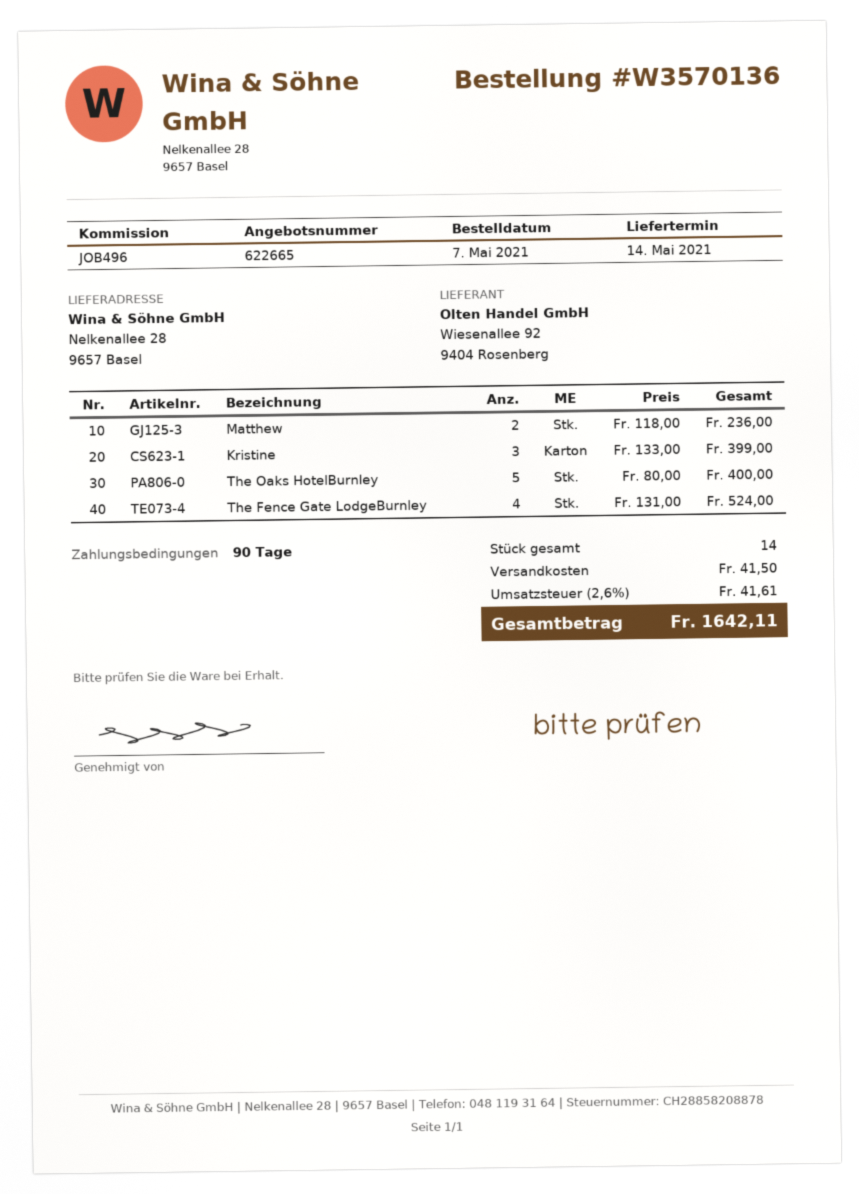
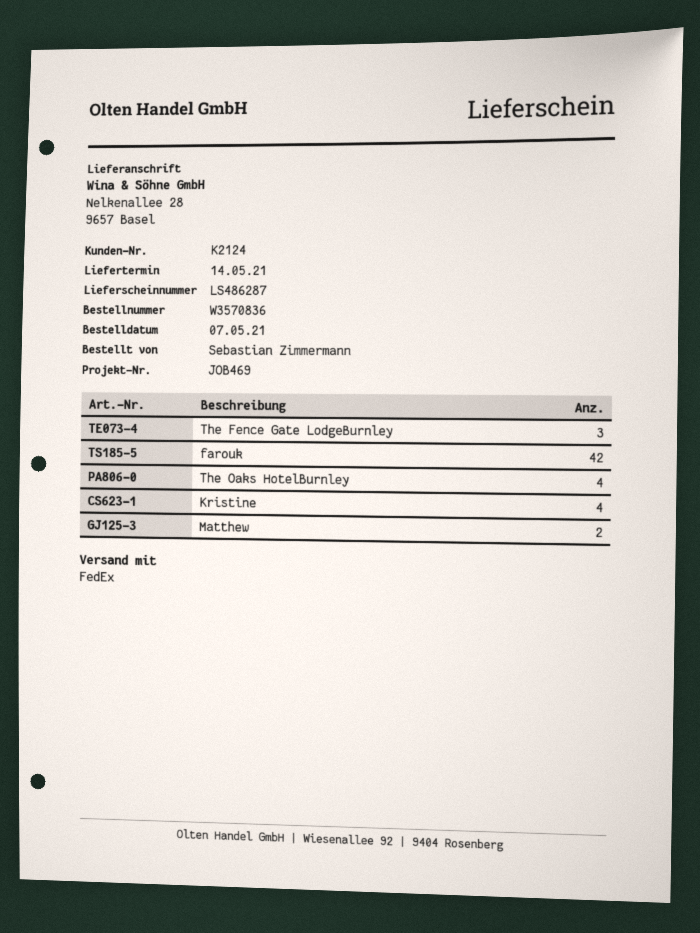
order number: W3570136 -> W3570836
reference: JOB496 -> JOB469
Kristine: 3 -> 4
The Oaks HotelBurnley: 5 -> 4
The Fence Gate LodgeBurnley: 4 -> 3
farouk: none -> 42

